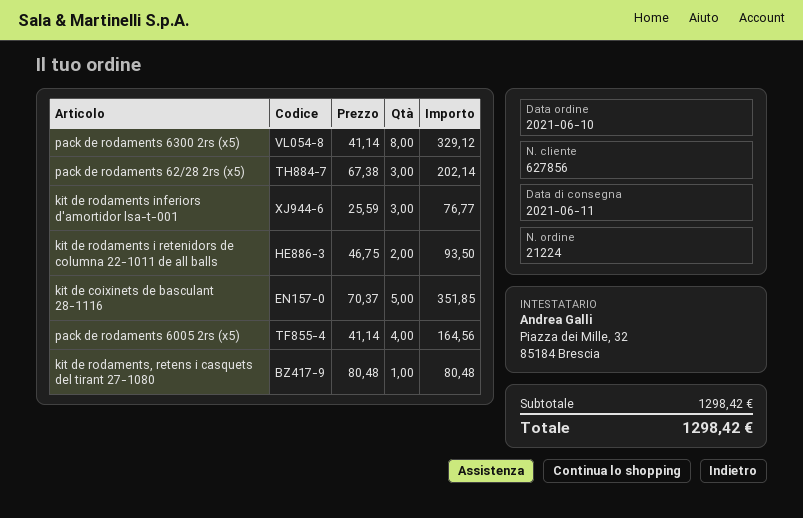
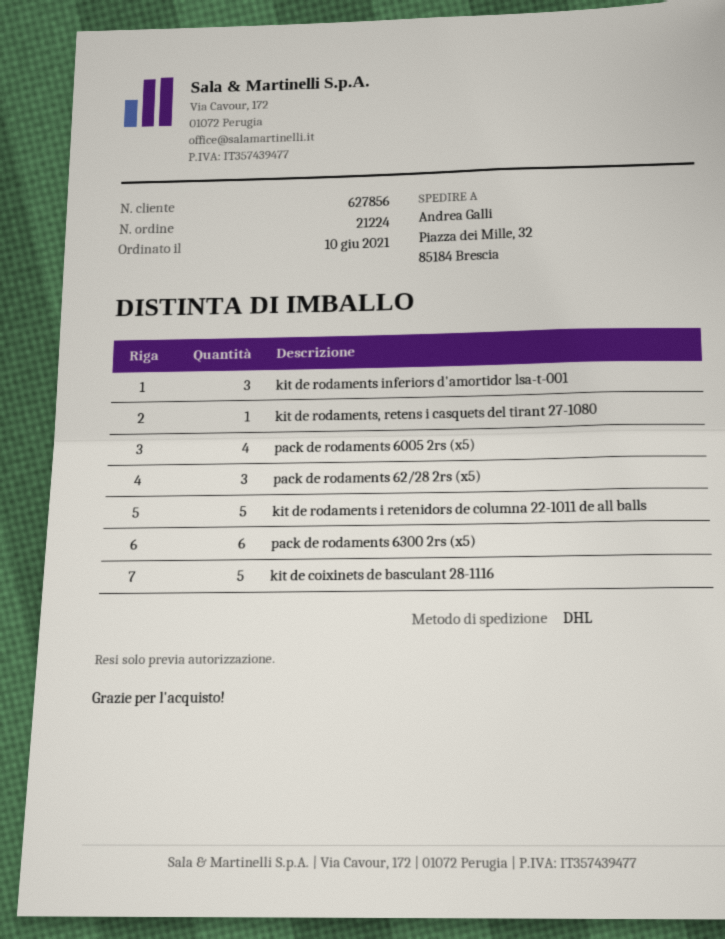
pack de rodaments 6300 2rs (x5): 8 -> 6
kit de rodaments i retenidors de columna 22-1011 de all balls: 2 -> 5

